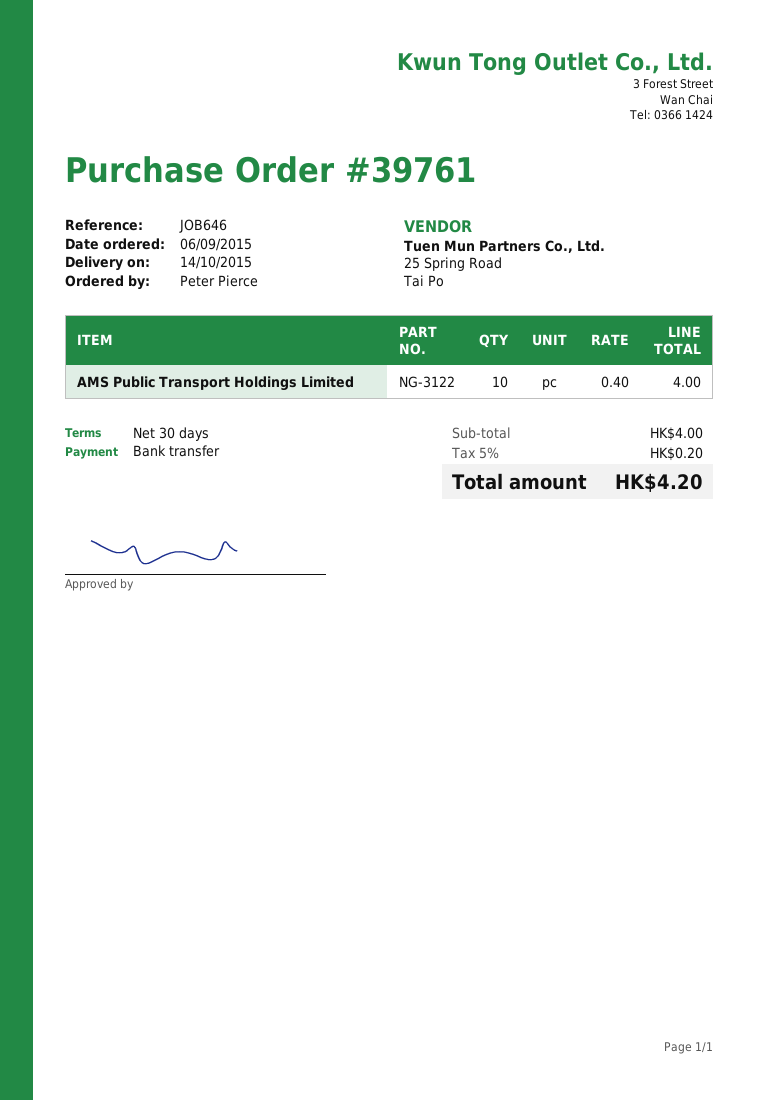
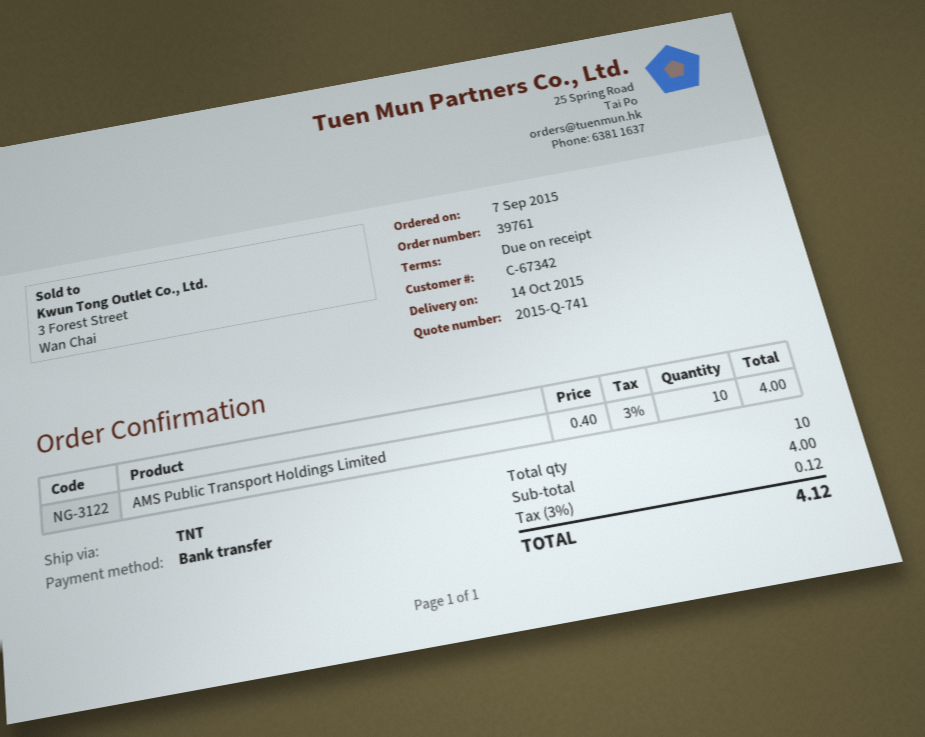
order date: 2015-09-06 -> 2015-09-07
payment terms: 30 days -> on receipt
tax: 5% = 0.20 -> 3% = 0.12
total: 4.20 -> 4.12

